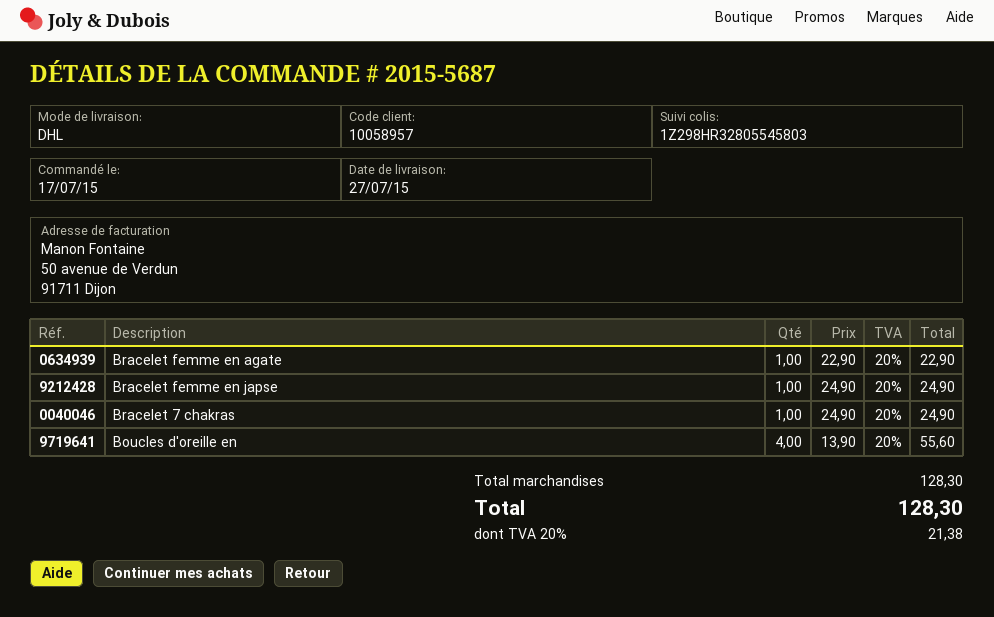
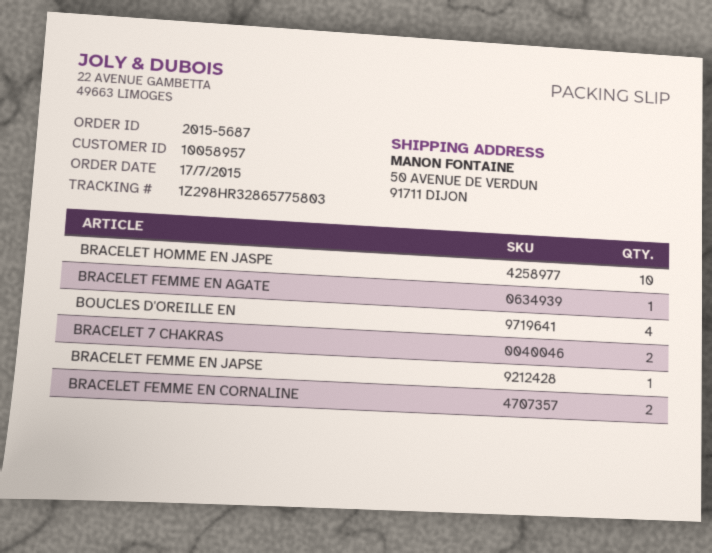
tracking number: 1Z298HR32805545803 -> 1Z298HR32865775803
Bracelet 7 chakras: 1 -> 2
BRACELET HOMME EN JASPE: none -> 10
BRACELET FEMME EN CORNALINE: none -> 2

